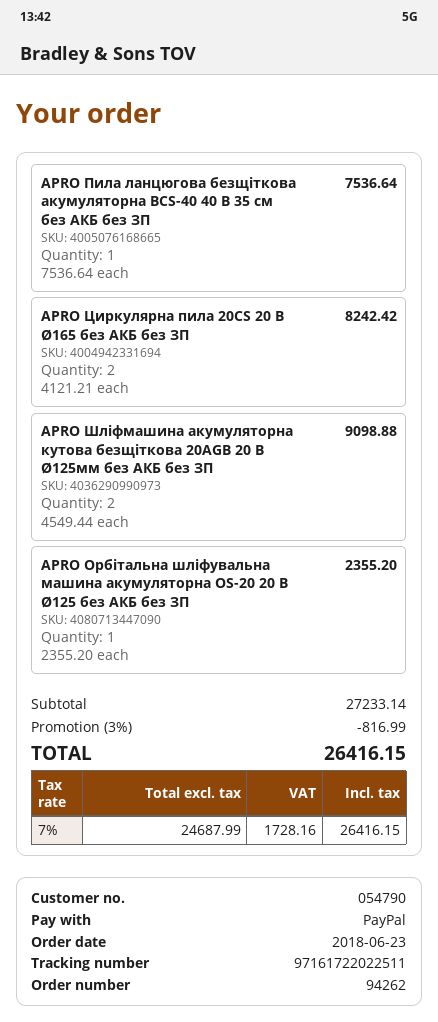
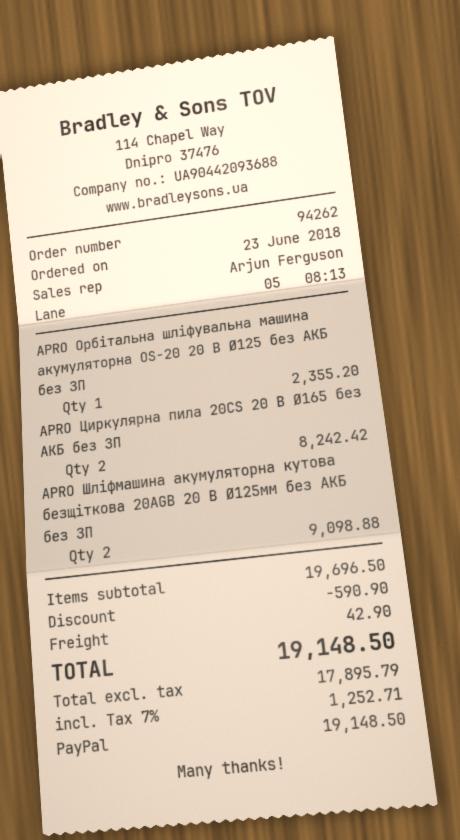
APRO Пила ланцюгова безщіткова акумуляторна BCS-40 40 В 35 см без АКБ без ЗП: 1 for 7536.64 -> none
subtotal: 27233.14 -> 19696.50
discount: 816.99 -> 590.90
shipping: none -> 42.90
net: 24687.99 -> 17895.79
tax: 7% = 1728.16 -> 7% = 1252.71
total: 26416.15 -> 19148.50

